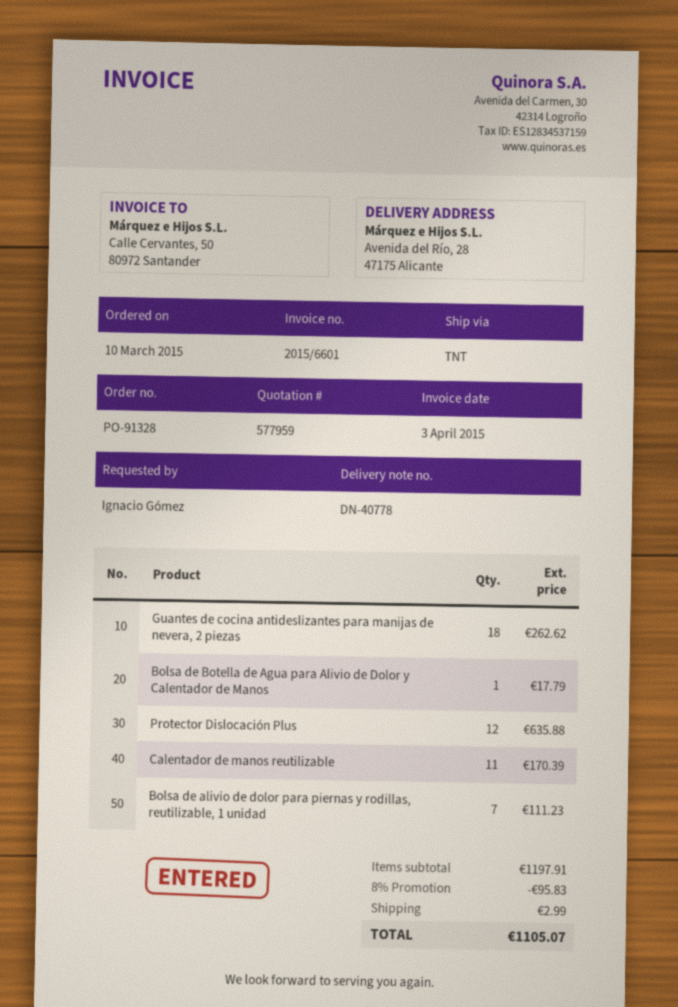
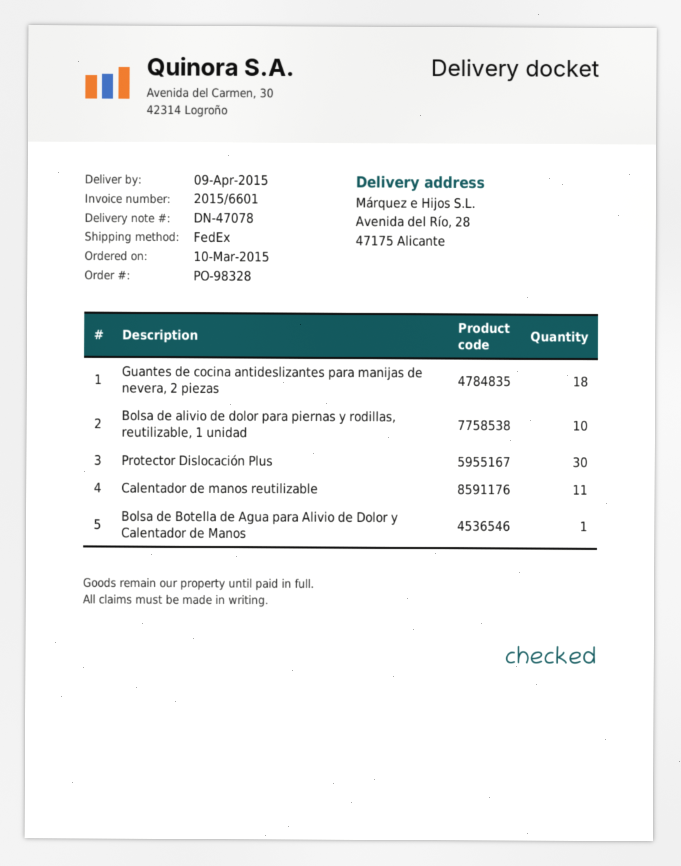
order number: PO-91328 -> PO-98328
delivery note number: DN-40778 -> DN-47078
shipping method: TNT -> FedEx
Protector Dislocación Plus: 12 -> 30
Bolsa de alivio de dolor para piernas y rodillas, reutilizable, 1 unidad: 7 -> 10

